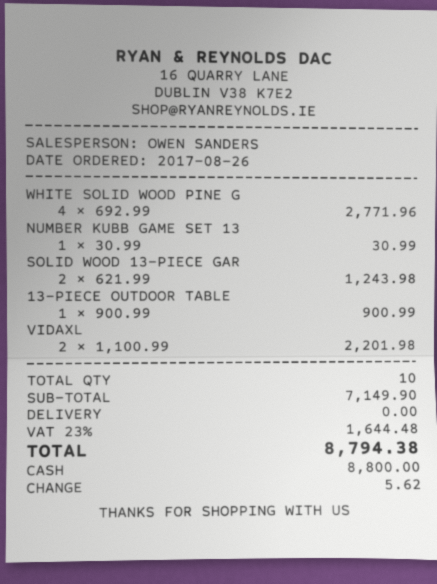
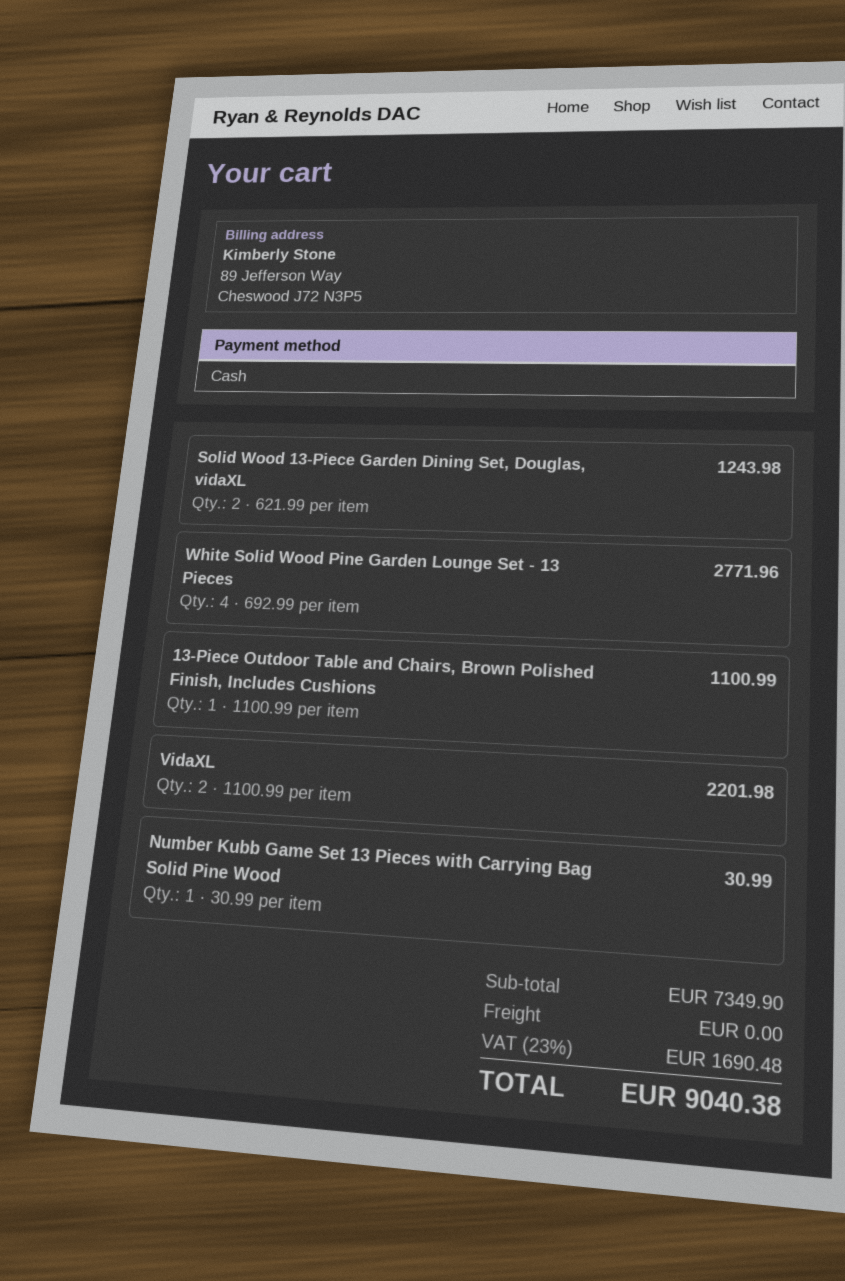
13-PIECE OUTDOOR TABLE: 1 x 900.99 = 900.99 -> 1 x 1100.99 = 1100.99
subtotal: 7149.90 -> 7349.90
tax: 23% = 1644.48 -> 23% = 1690.48
total: 8794.38 -> 9040.38

